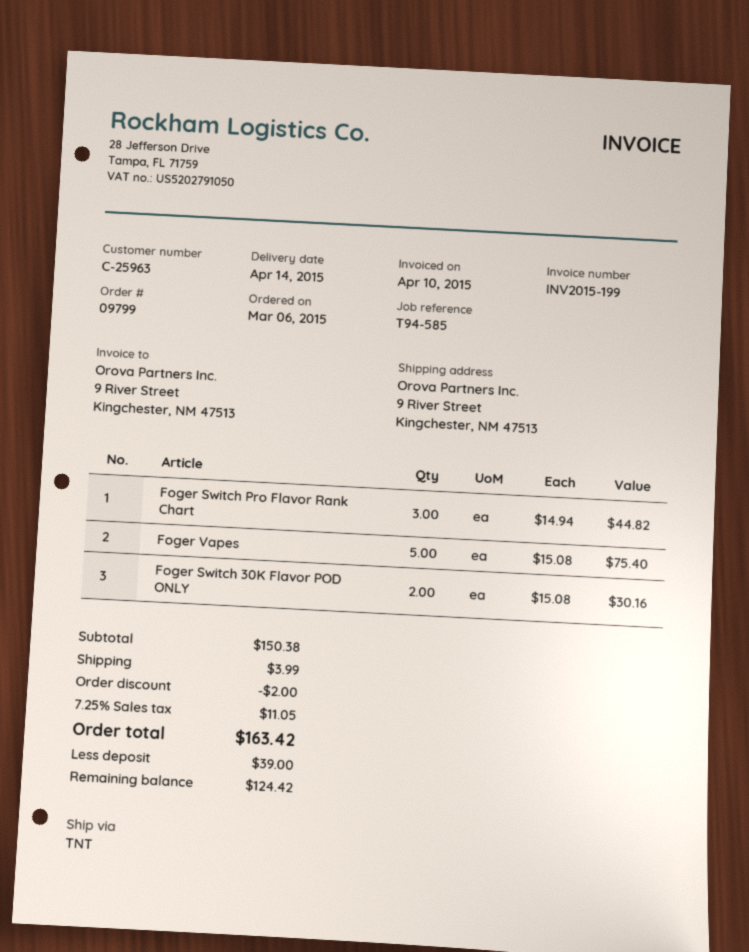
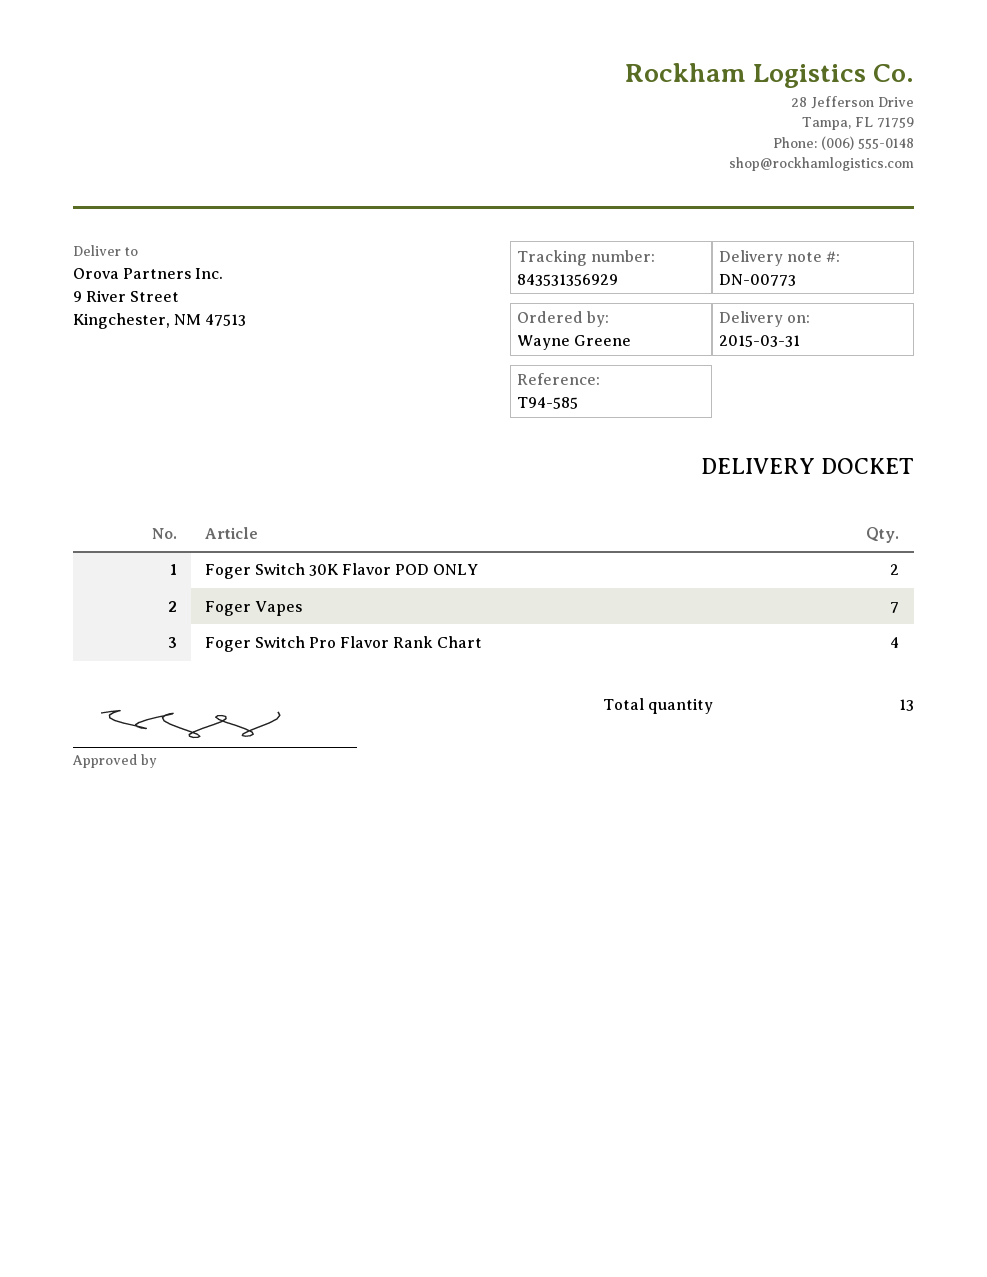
delivery date: 2015-04-14 -> 2015-03-31
Foger Switch Pro Flavor Rank Chart: 3 -> 4
Foger Vapes: 5 -> 7

